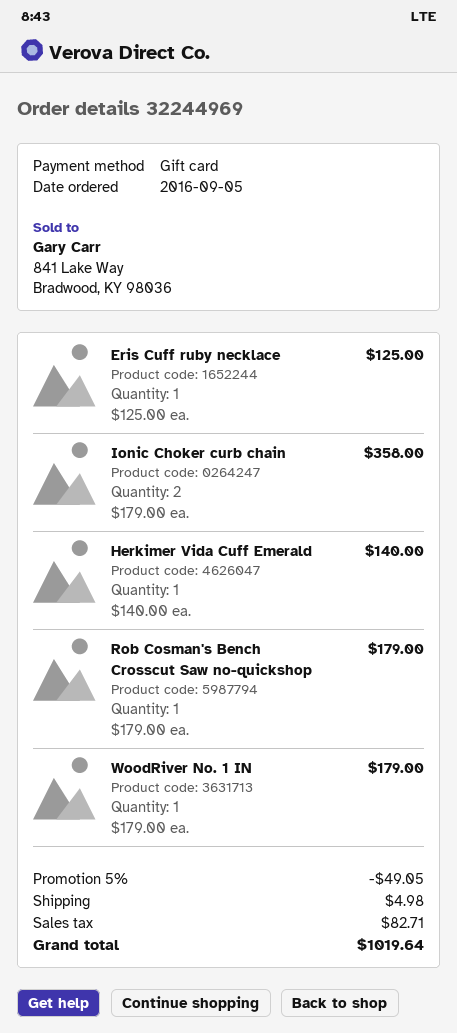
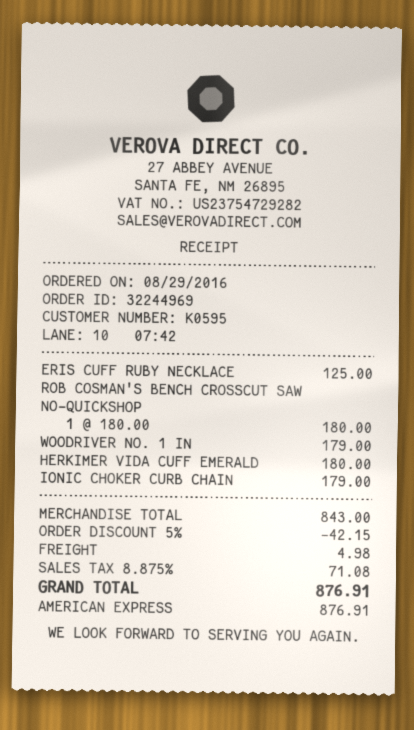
order date: 2016-09-05 -> 2016-08-29
payment method: gift card -> American Express
Ionic Choker curb chain: 2 x 179.00 = 358.00 -> 1 x 179.00 = 179.00
Herkimer Vida Cuff Emerald: 1 x 140.00 = 140.00 -> 1 x 180.00 = 180.00
Rob Cosman's Bench Crosscut Saw no-quickshop: 1 x 179.00 = 179.00 -> 1 x 180.00 = 180.00
discount: 5% = 49.05 -> 5% = 42.15
tax: 82.71 -> 71.08
total: 1019.64 -> 876.91

